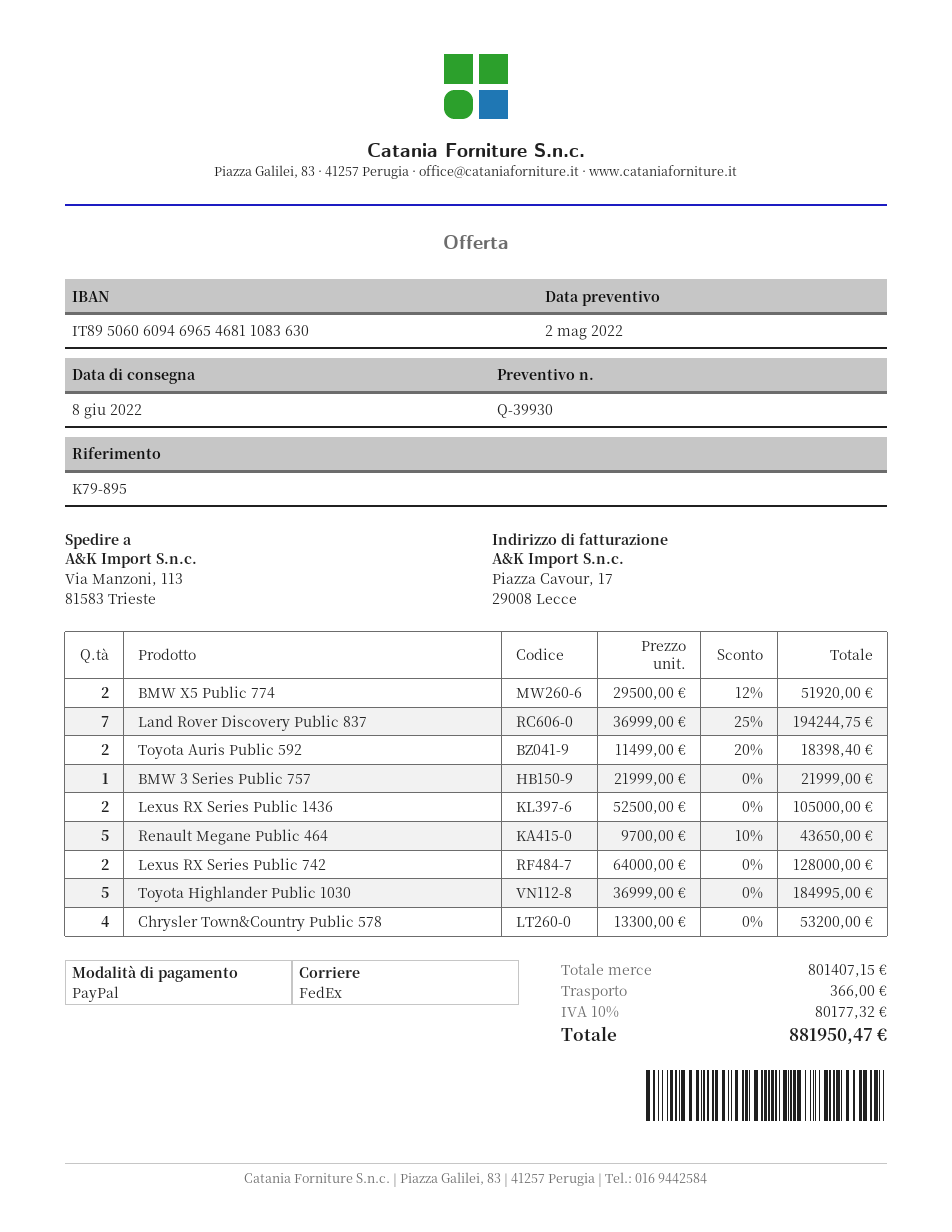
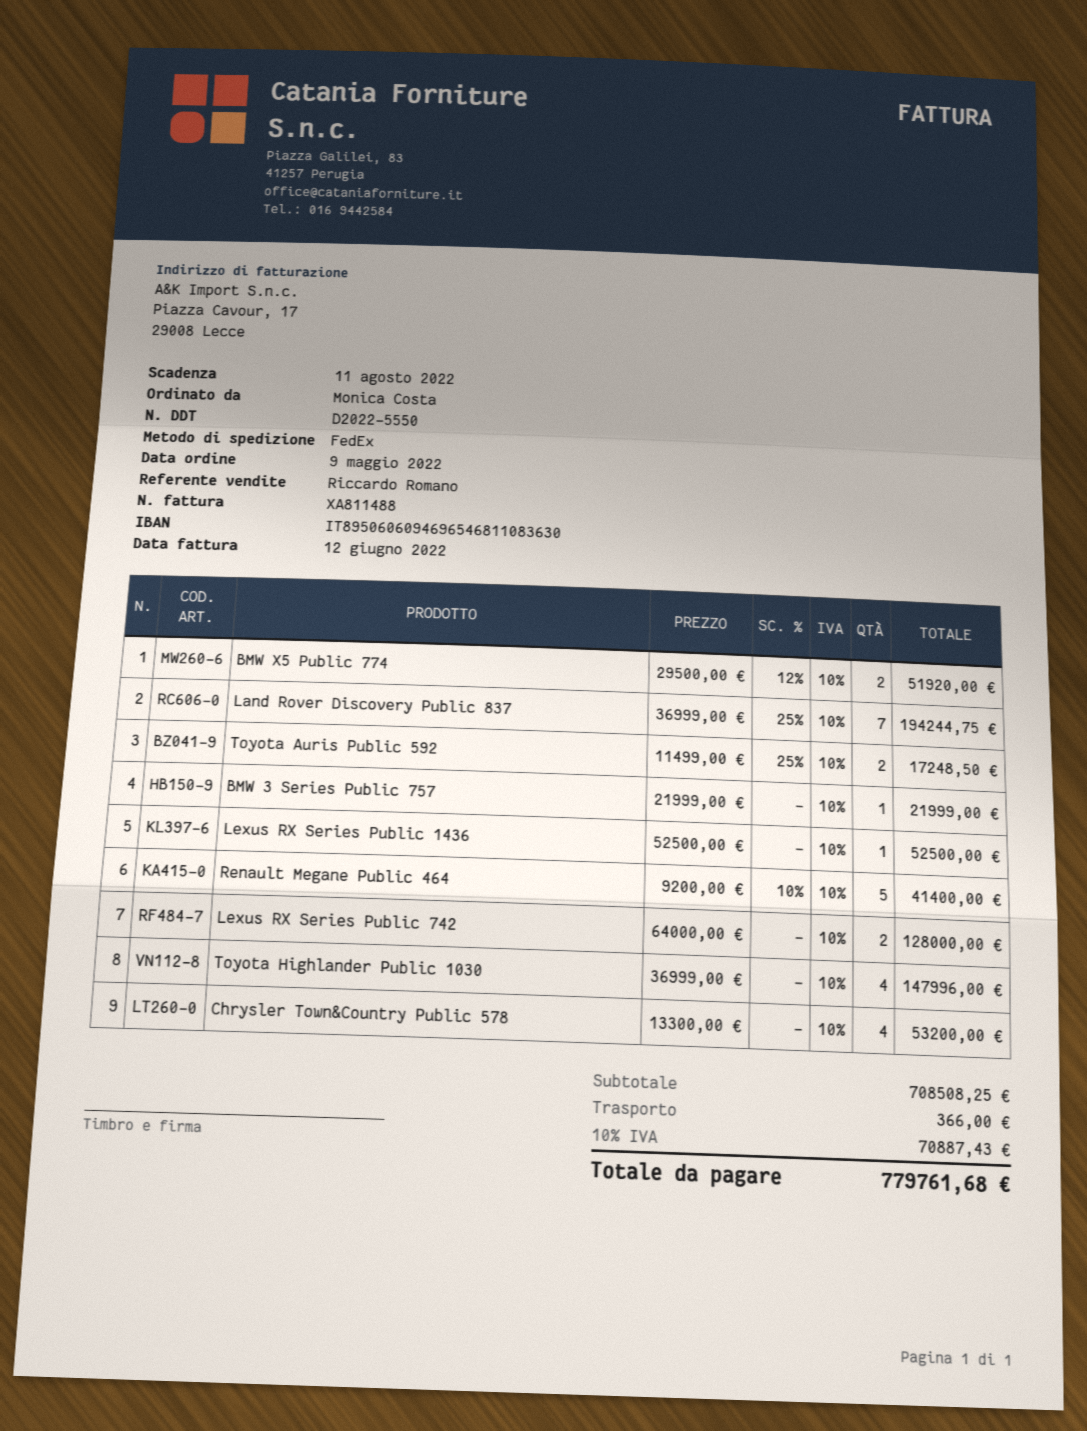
Toyota Auris Public 592: 2 x 11499.00 - 20% = 18398.40 -> 2 x 11499.00 - 25% = 17248.50
Lexus RX Series Public 1436: 2 x 52500.00 = 105000.00 -> 1 x 52500.00 = 52500.00
Renault Megane Public 464: 5 x 9700.00 - 10% = 43650.00 -> 5 x 9200.00 - 10% = 41400.00
Toyota Highlander Public 1030: 5 x 36999.00 = 184995.00 -> 4 x 36999.00 = 147996.00
subtotal: 801407.15 -> 708508.25
tax: 10% = 80177.32 -> 10% = 70887.43
total: 881950.47 -> 779761.68

